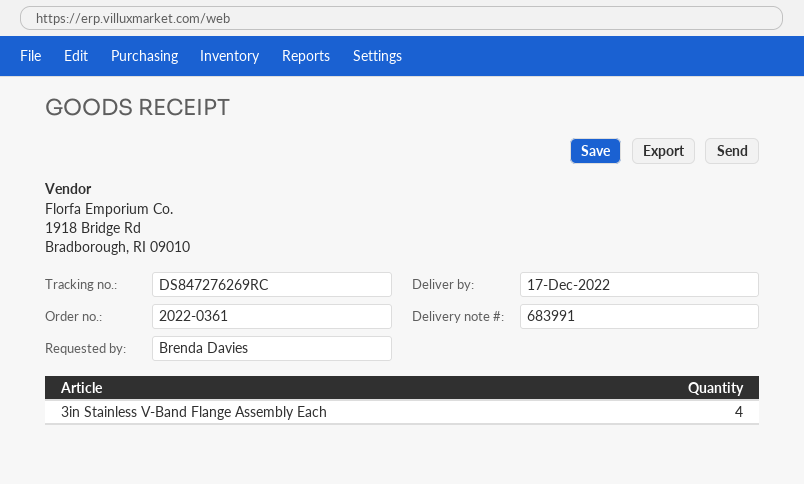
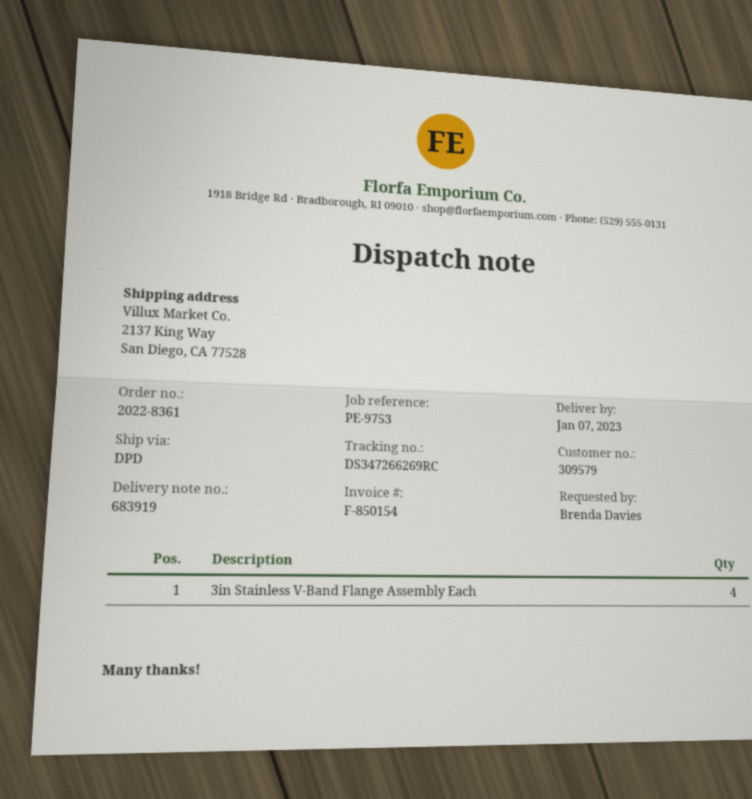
order number: 2022-0361 -> 2022-8361
delivery note number: 683991 -> 683919
delivery date: 2022-12-17 -> 2023-01-07
tracking number: DS847276269RC -> DS347266269RC

